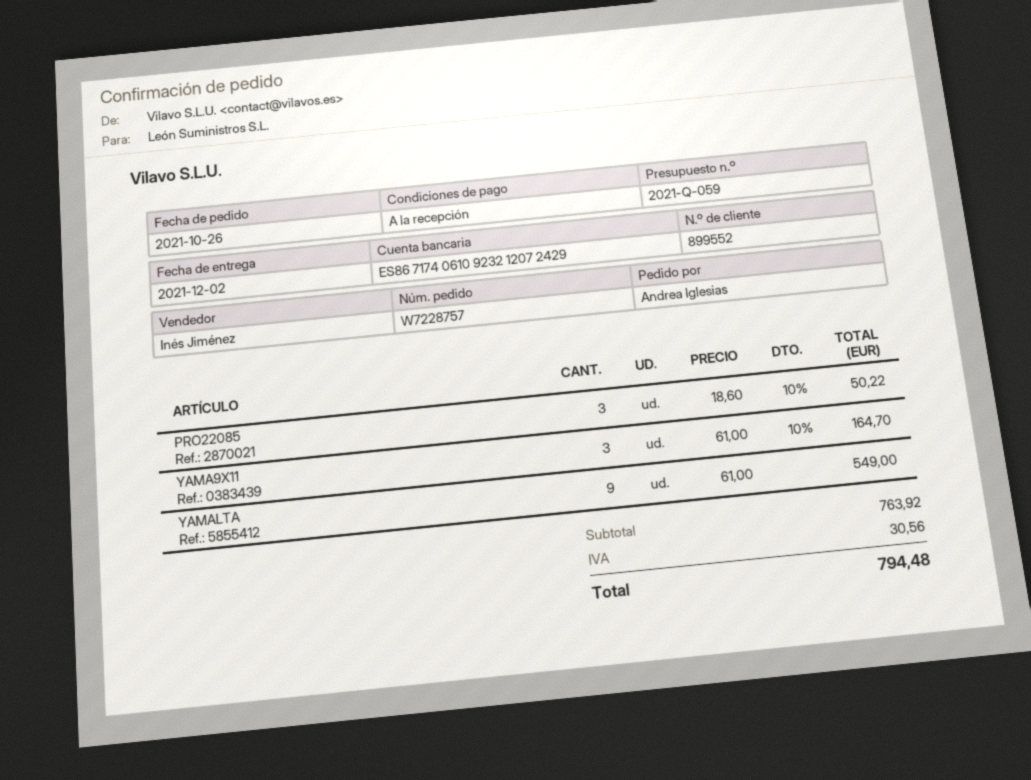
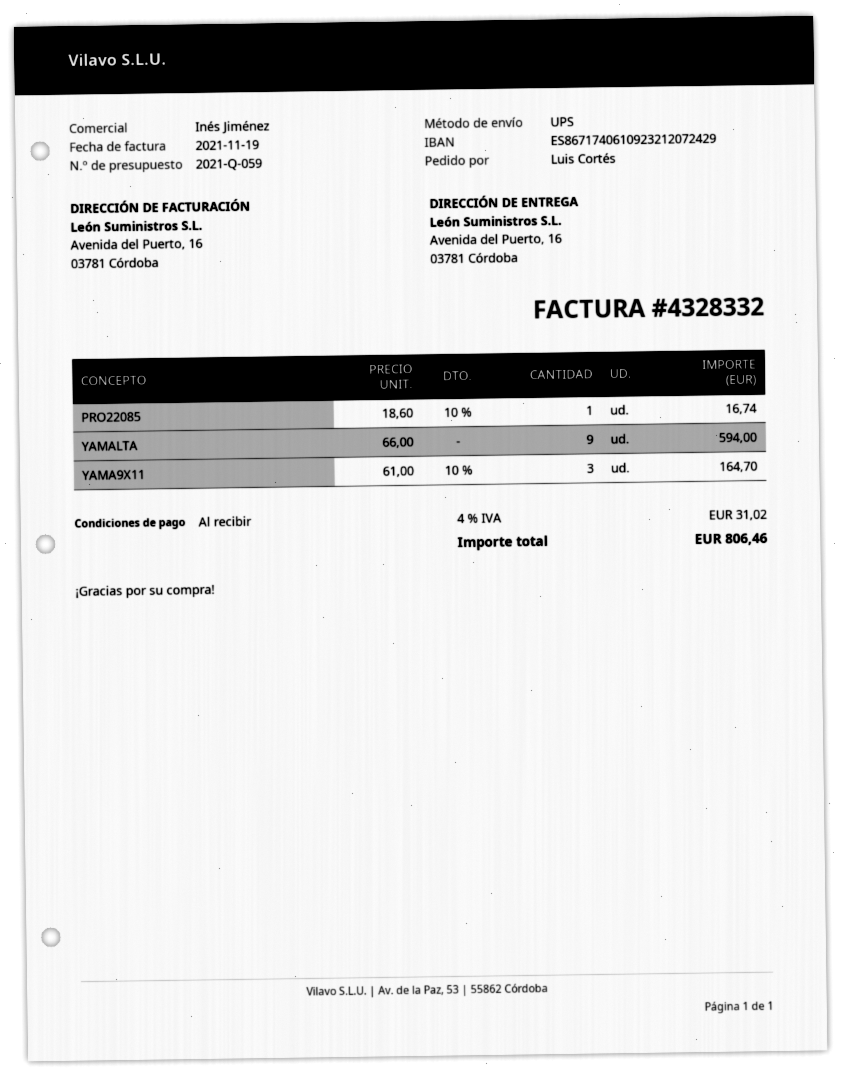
ordered by: Andrea Iglesias -> Luis Cortés
PRO22085: 3 x 18.60 - 10% = 50.22 -> 1 x 18.60 - 10% = 16.74
YAMALTA: 9 x 61.00 = 549.00 -> 9 x 66.00 = 594.00
tax: 30.56 -> 31.02
total: 794.48 -> 806.46

